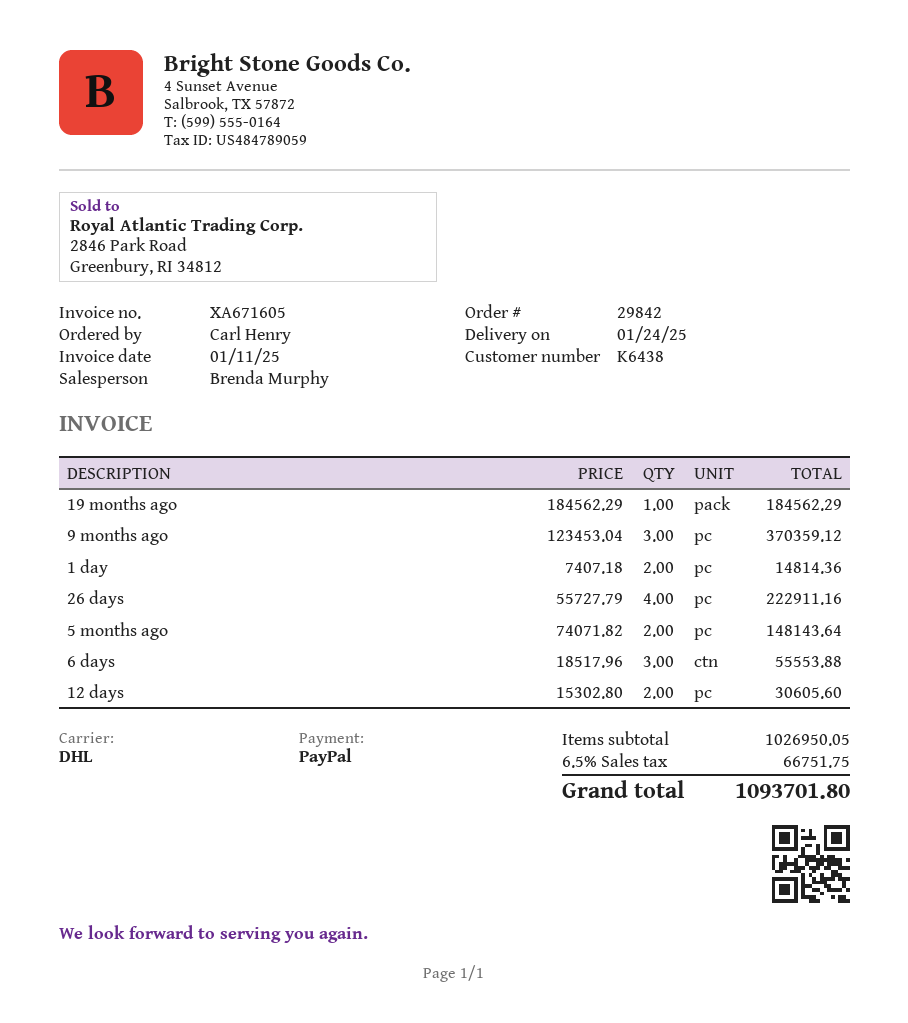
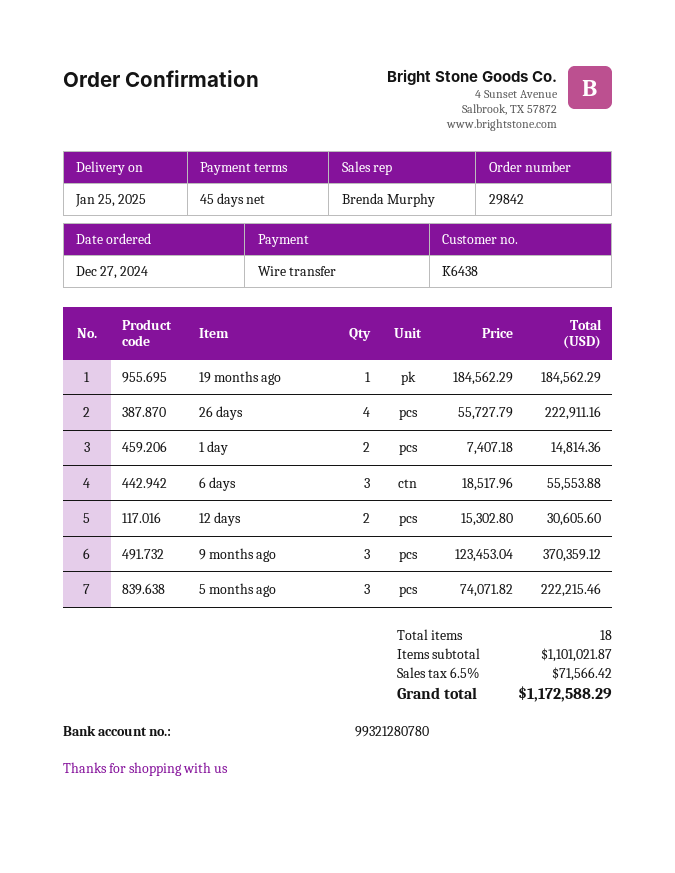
delivery date: 2025-01-24 -> 2025-01-25
payment method: PayPal -> bank transfer
5 months ago: 2 x 74071.82 = 148143.64 -> 3 x 74071.82 = 222215.46
subtotal: 1026950.05 -> 1101021.87
tax: 6.5% = 66751.75 -> 6.5% = 71566.42
total: 1093701.80 -> 1172588.29

